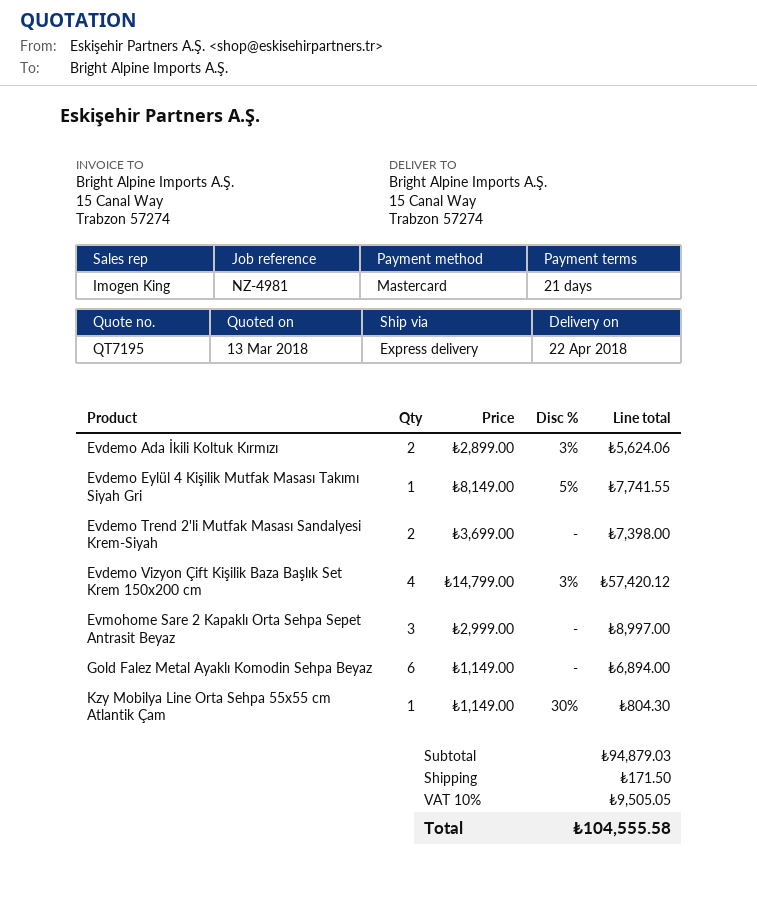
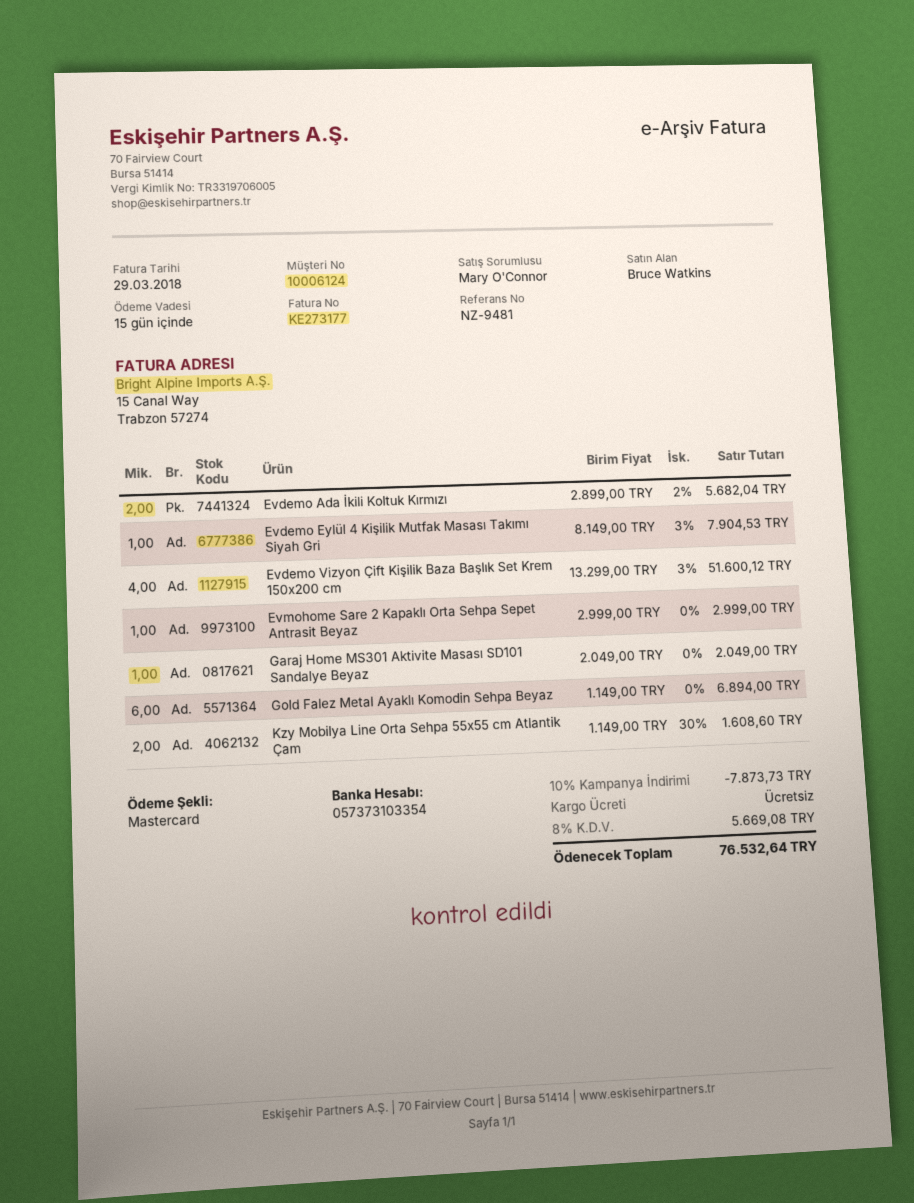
payment terms: 21 days -> 15 days
reference: NZ-4981 -> NZ-9481
sales rep: Imogen King -> Mary O'Connor
Evdemo Ada İkili Koltuk Kırmızı: 2 x 2899.00 - 3% = 5624.06 -> 2 x 2899.00 - 2% = 5682.04
Evdemo Eylül 4 Kişilik Mutfak Masası Takımı Siyah Gri: 1 x 8149.00 - 5% = 7741.55 -> 1 x 8149.00 - 3% = 7904.53
Evdemo Trend 2'li Mutfak Masası Sandalyesi Krem-Siyah: 2 x 3699.00 = 7398.00 -> none
Evdemo Vizyon Çift Kişilik Baza Başlık Set Krem 150x200 cm: 4 x 14799.00 - 3% = 57420.12 -> 4 x 13299.00 - 3% = 51600.12
Evmohome Sare 2 Kapaklı Orta Sehpa Sepet Antrasit Beyaz: 3 x 2999.00 = 8997.00 -> 1 x 2999.00 = 2999.00
Kzy Mobilya Line Orta Sehpa 55x55 cm Atlantik Çam: 1 x 1149.00 - 30% = 804.30 -> 2 x 1149.00 - 30% = 1608.60
Garaj Home MS301 Aktivite Masası SD101 Sandalye Beyaz: none -> 1 x 2049.00 = 2049.00
discount: none -> 10% = 7873.73
shipping: 171.50 -> 0.00
tax: 10% = 9505.05 -> 8% = 5669.08
total: 104555.58 -> 76532.64

